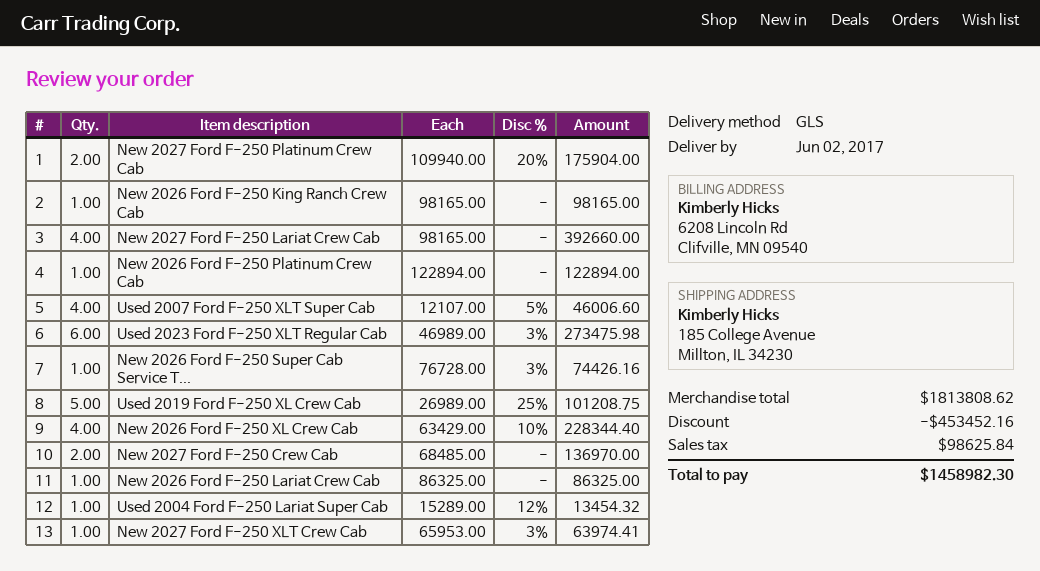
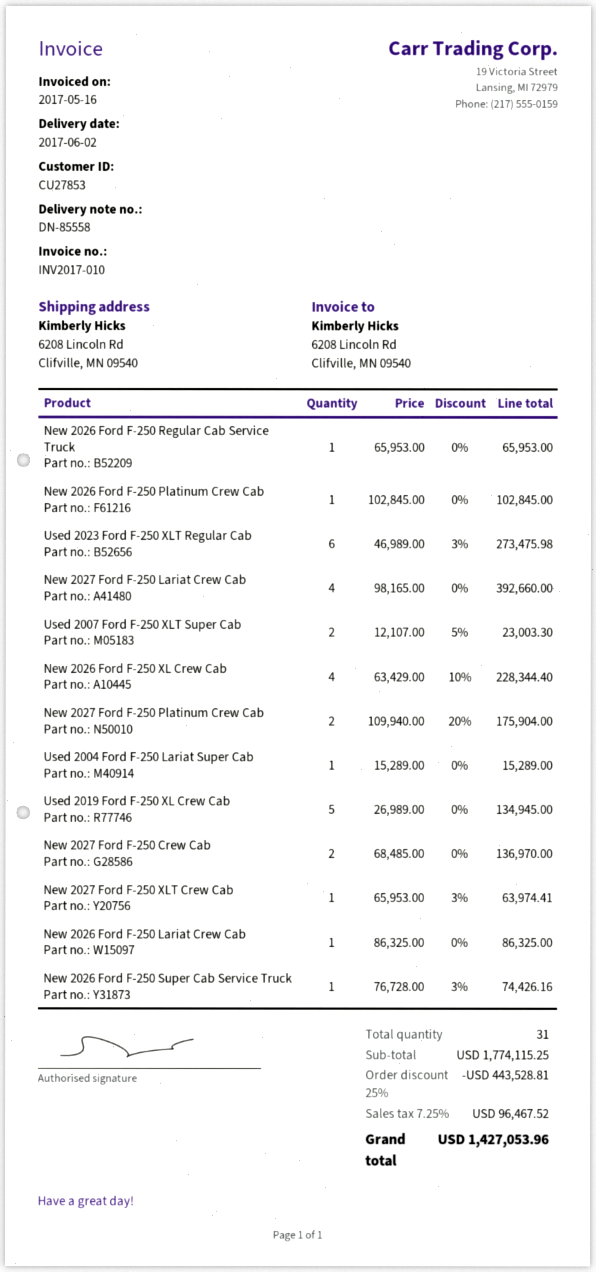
ship to: 185 College Avenue, Millton, IL 34230 -> 6208 Lincoln Rd, Clifville, MN 09540
New 2026 Ford F-250 King Ranch Crew Cab: 1 x 98165.00 = 98165.00 -> none
New 2026 Ford F-250 Platinum Crew Cab: 1 x 122894.00 = 122894.00 -> 1 x 102845.00 = 102845.00
Used 2007 Ford F-250 XLT Super Cab: 4 x 12107.00 - 5% = 46006.60 -> 2 x 12107.00 - 5% = 23003.30
Used 2019 Ford F-250 XL Crew Cab: 5 x 26989.00 - 25% = 101208.75 -> 5 x 26989.00 = 134945.00
Used 2004 Ford F-250 Lariat Super Cab: 1 x 15289.00 - 12% = 13454.32 -> 1 x 15289.00 = 15289.00
New 2026 Ford F-250 Regular Cab Service Truck: none -> 1 x 65953.00 = 65953.00
subtotal: 1813808.62 -> 1774115.25
discount: 453452.16 -> 443528.81
tax: 98625.84 -> 96467.52
total: 1458982.30 -> 1427053.96

